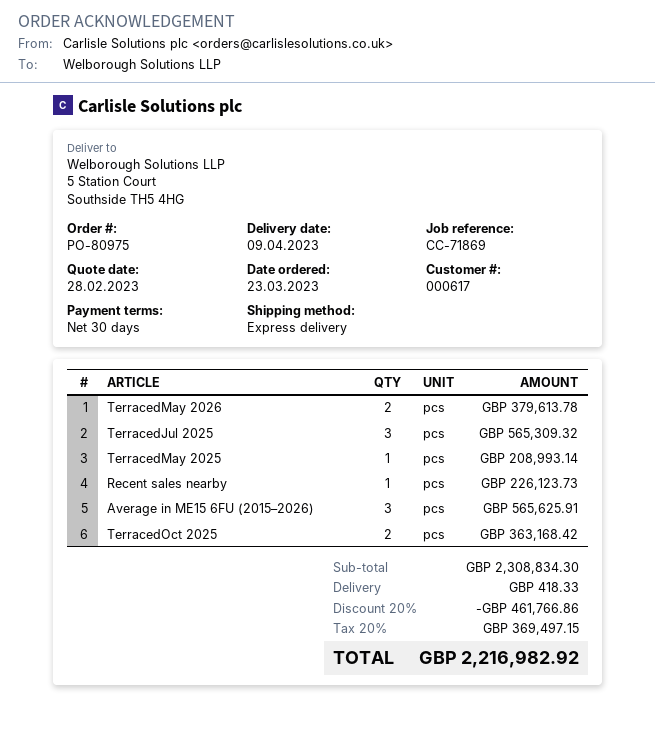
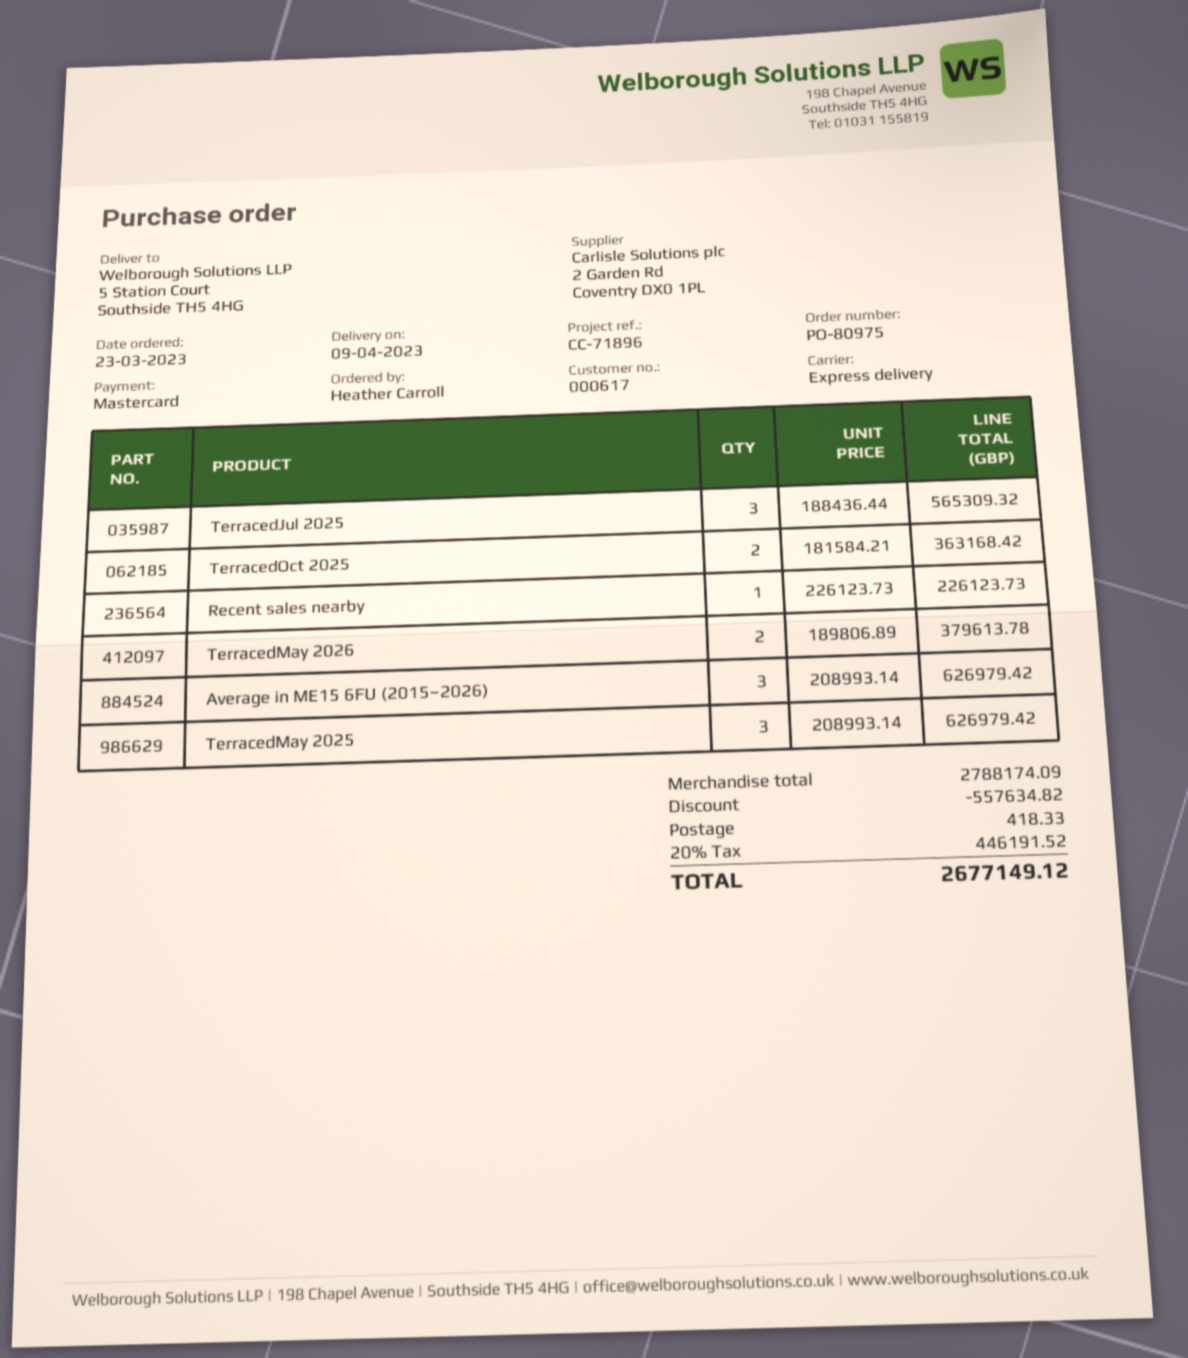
reference: CC-71869 -> CC-71896
TerracedMay 2025: 1 for 208993.14 -> 3 for 626979.42
Average in ME15 6FU (2015–2026): 3 for 565625.91 -> 3 for 626979.42
subtotal: 2308834.30 -> 2788174.09
discount: 461766.86 -> 557634.82
tax: 20% = 369497.15 -> 20% = 446191.52
total: 2216982.92 -> 2677149.12

